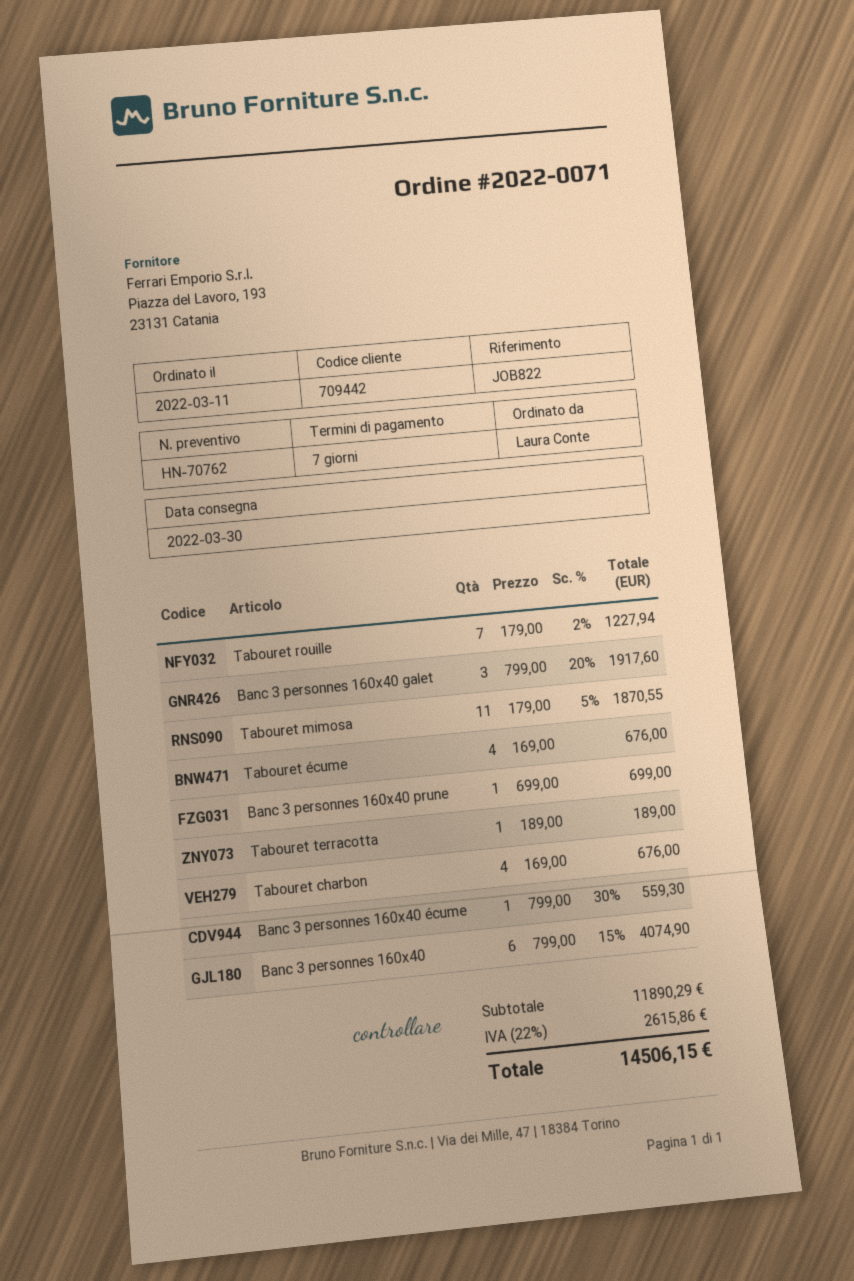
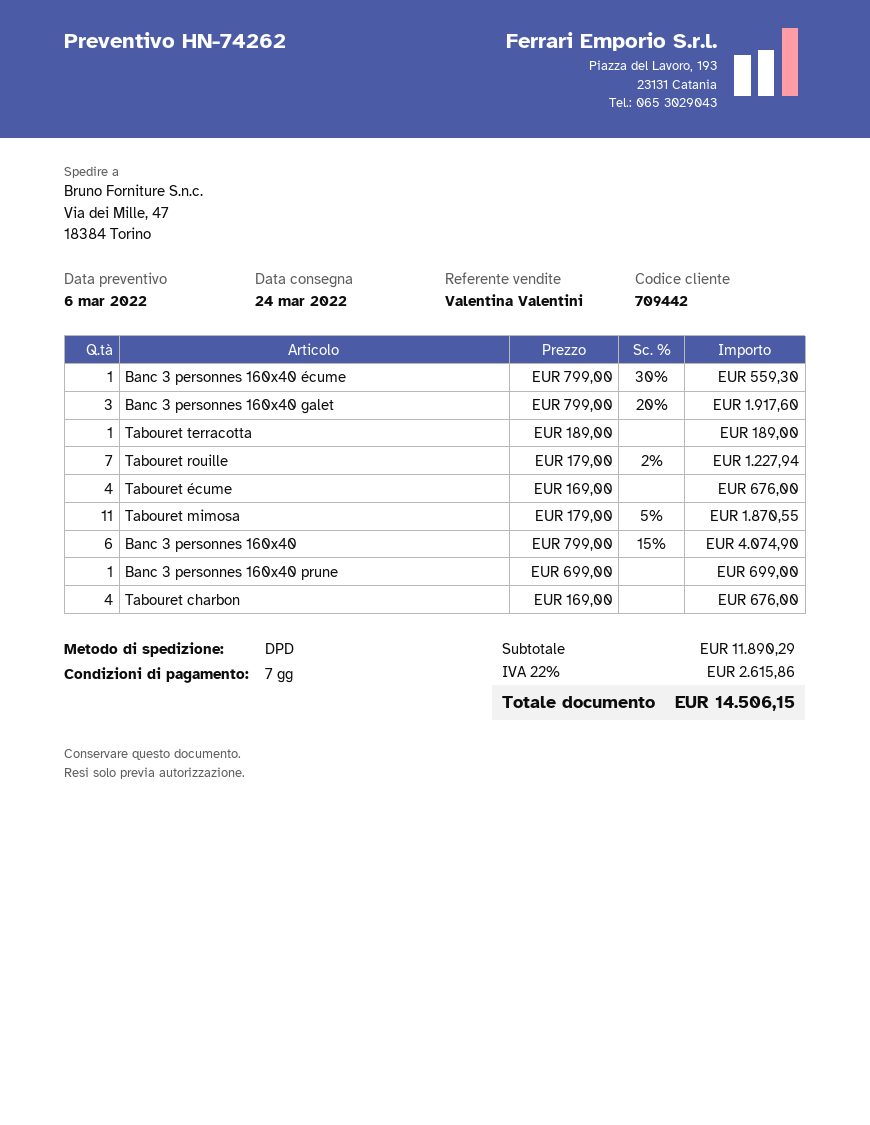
quote number: HN-70762 -> HN-74262
delivery date: 2022-03-30 -> 2022-03-24

